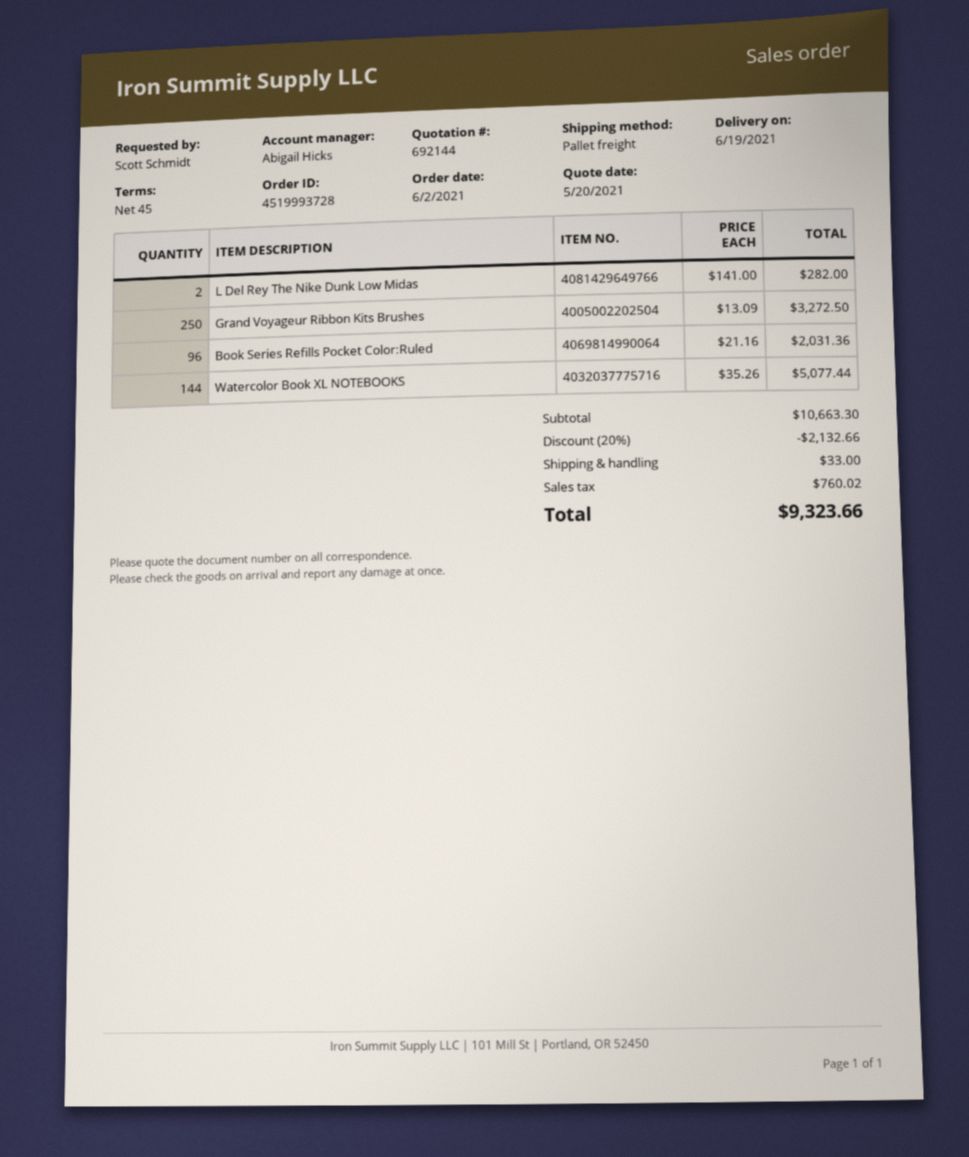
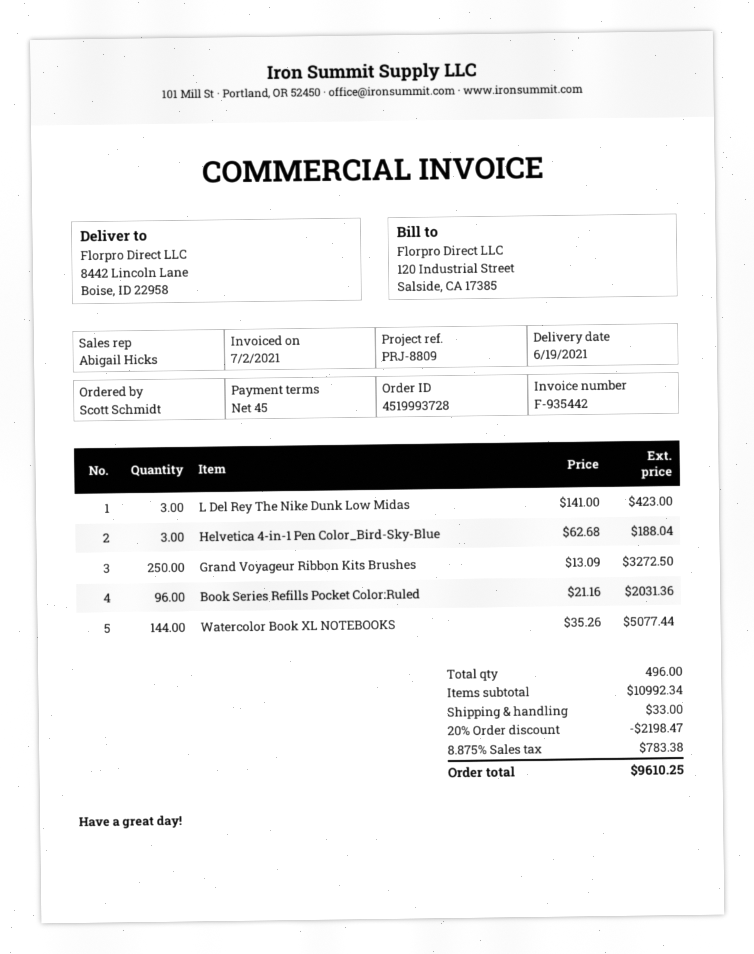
L Del Rey The Nike Dunk Low Midas: 2 x 141.00 = 282.00 -> 3 x 141.00 = 423.00
Helvetica 4-in-1 Pen Color_Bird-Sky-Blue: none -> 3 x 62.68 = 188.04
subtotal: 10663.30 -> 10992.34
discount: 20% = 2132.66 -> 20% = 2198.47
tax: 760.02 -> 783.38
total: 9323.66 -> 9610.25

